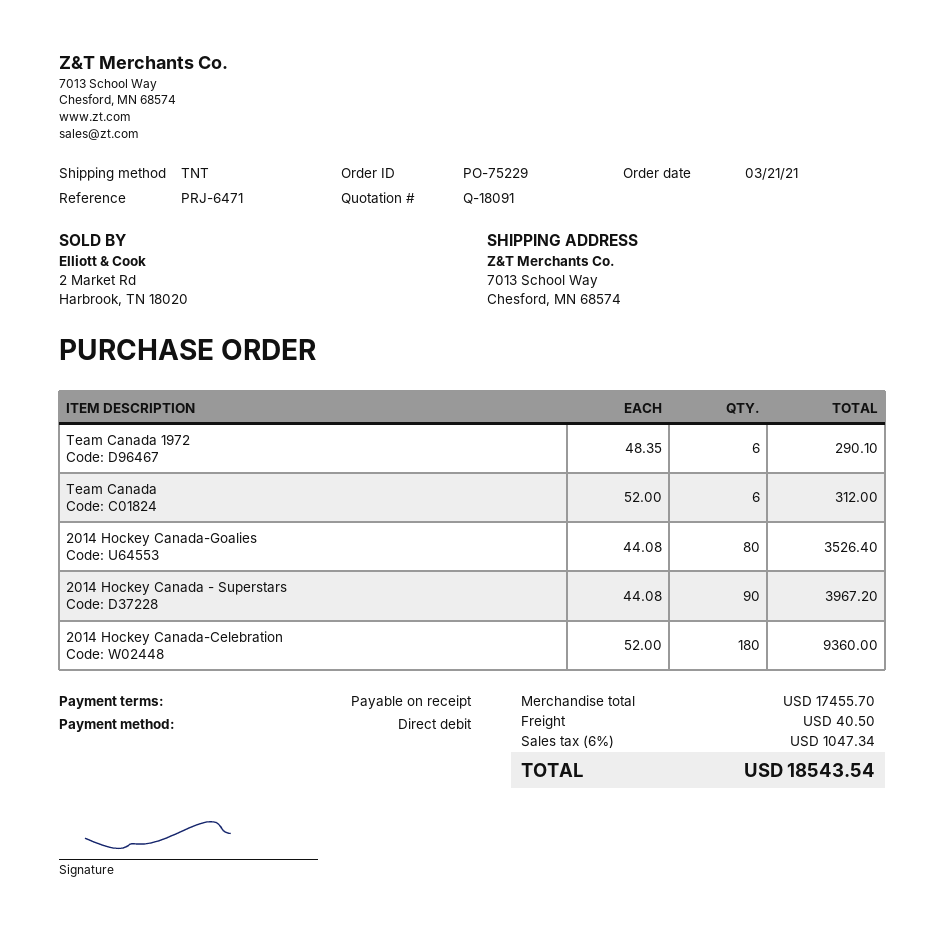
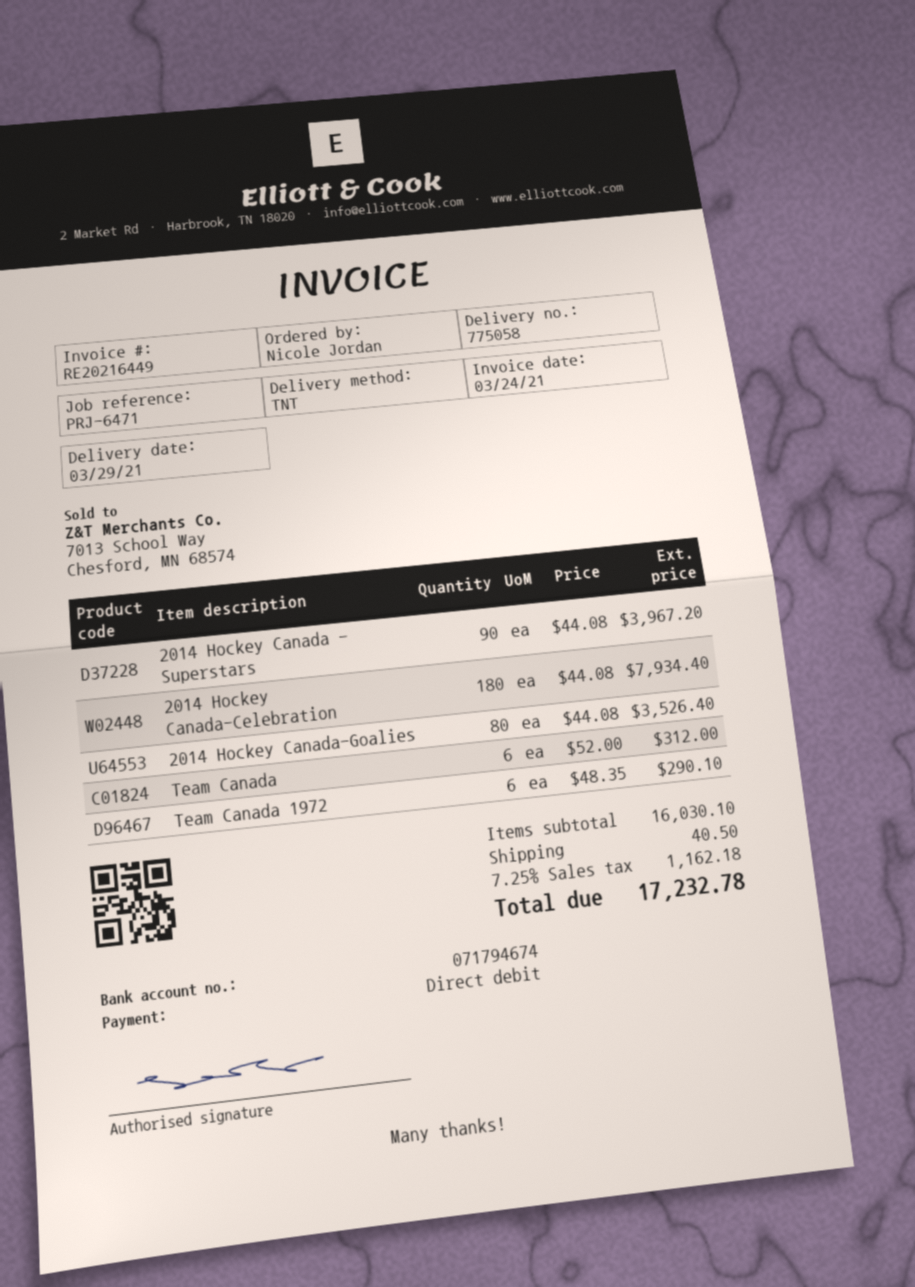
2014 Hockey Canada-Celebration: 180 x 52.00 = 9360.00 -> 180 x 44.08 = 7934.40
subtotal: 17455.70 -> 16030.10
tax: 6% = 1047.34 -> 7.25% = 1162.18
total: 18543.54 -> 17232.78

